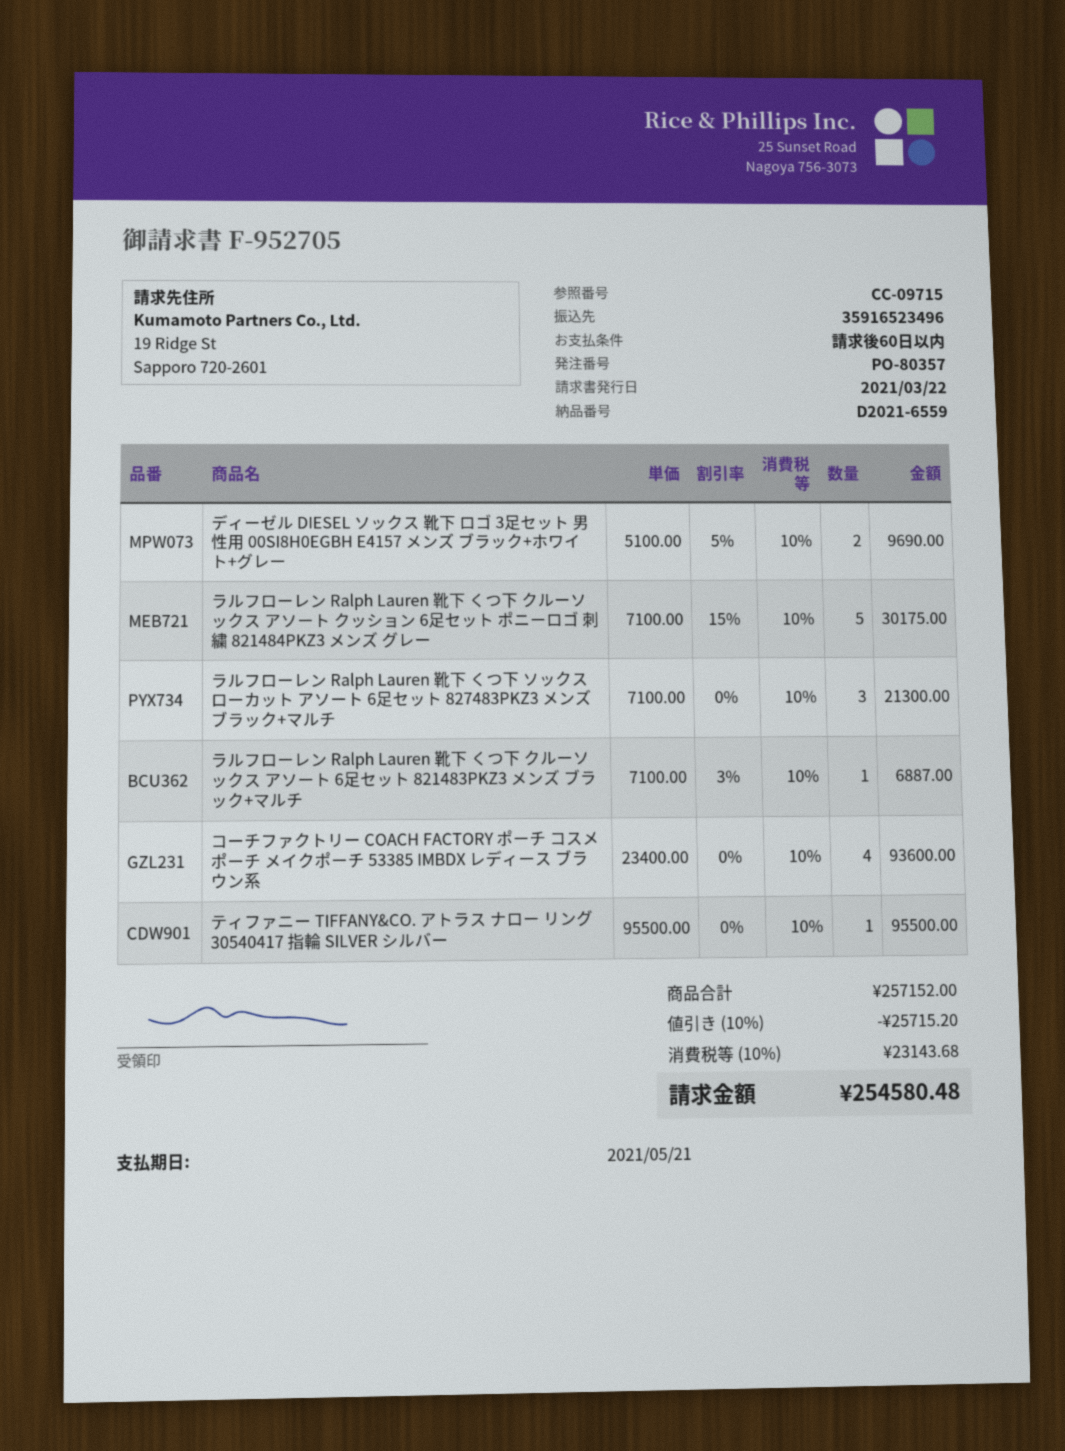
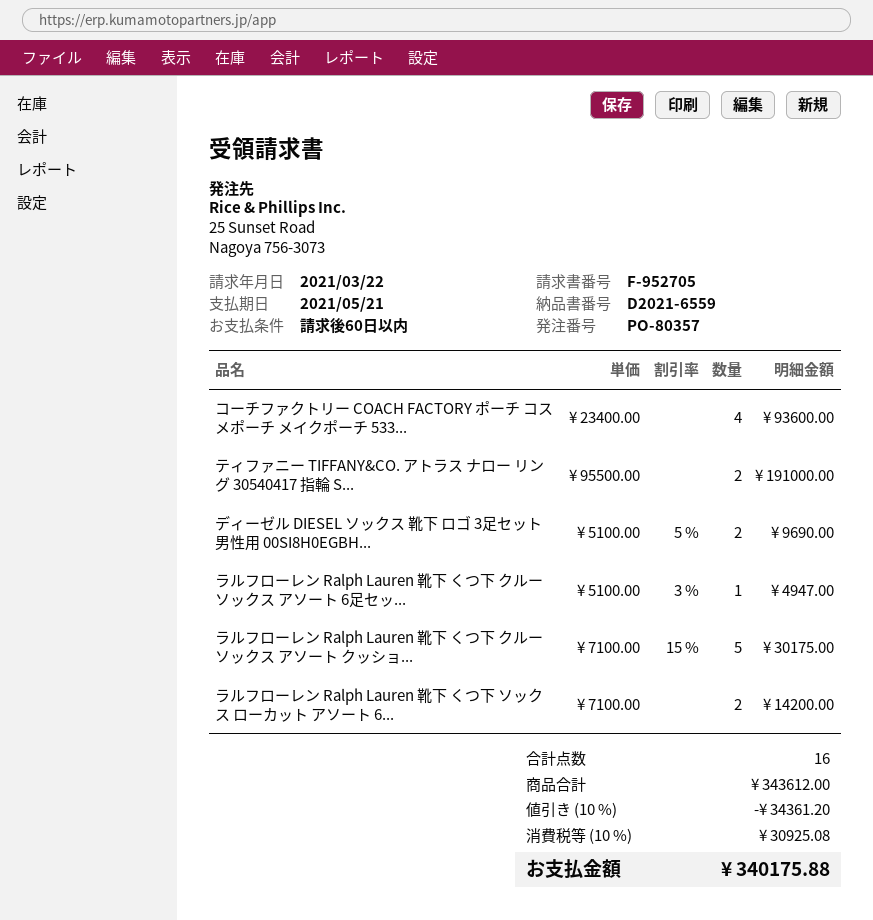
ラルフローレン Ralph Lauren 靴下 くつ下 ソックス ローカット アソート 6足セット 827483PKZ3 メンズ ブラック+マルチ: 3 x 7100.00 = 21300.00 -> 2 x 7100.00 = 14200.00
ラルフローレン Ralph Lauren 靴下 くつ下 クルーソックス アソート 6足セット 821483PKZ3 メンズ ブラック+マルチ: 1 x 7100.00 - 3% = 6887.00 -> 1 x 5100.00 - 3% = 4947.00
ティファニー TIFFANY&CO. アトラス ナロー リング 30540417 指輪 SILVER シルバー: 1 x 95500.00 = 95500.00 -> 2 x 95500.00 = 191000.00
subtotal: 257152.00 -> 343612.00
discount: 10% = 25715.20 -> 10% = 34361.20
tax: 10% = 23143.68 -> 10% = 30925.08
total: 254580.48 -> 340175.88

